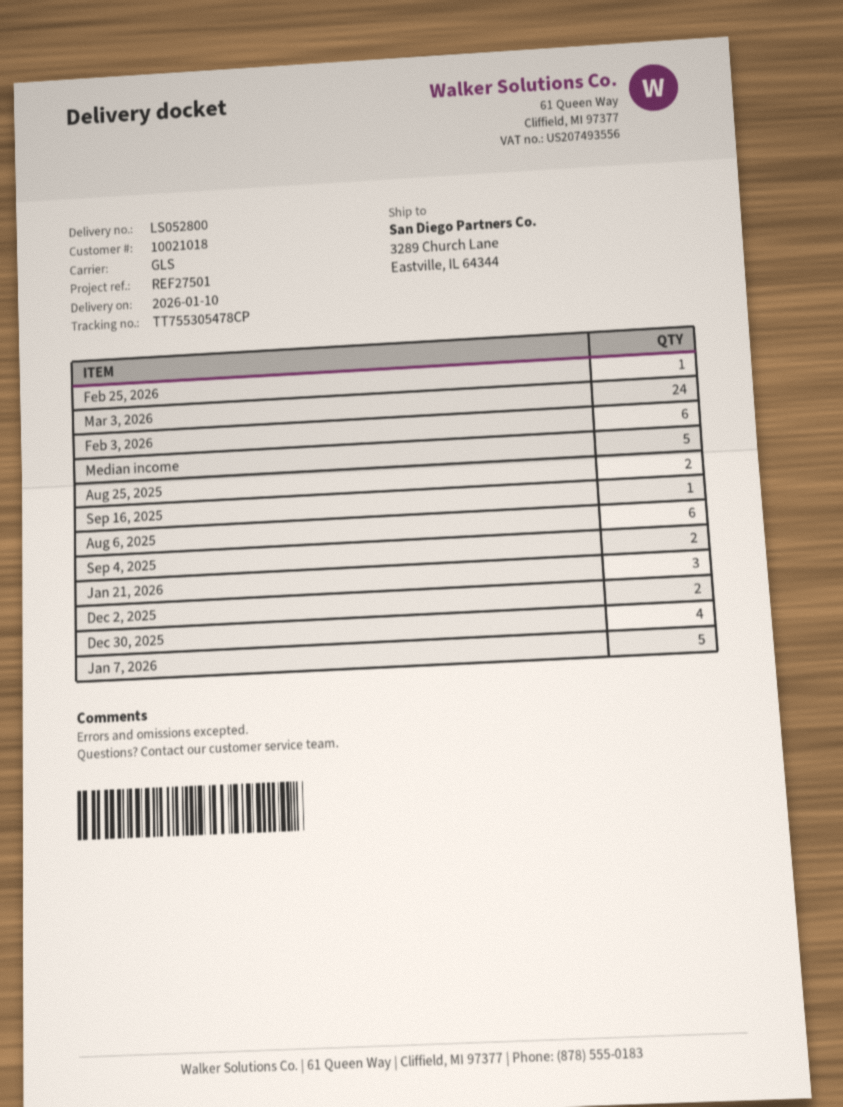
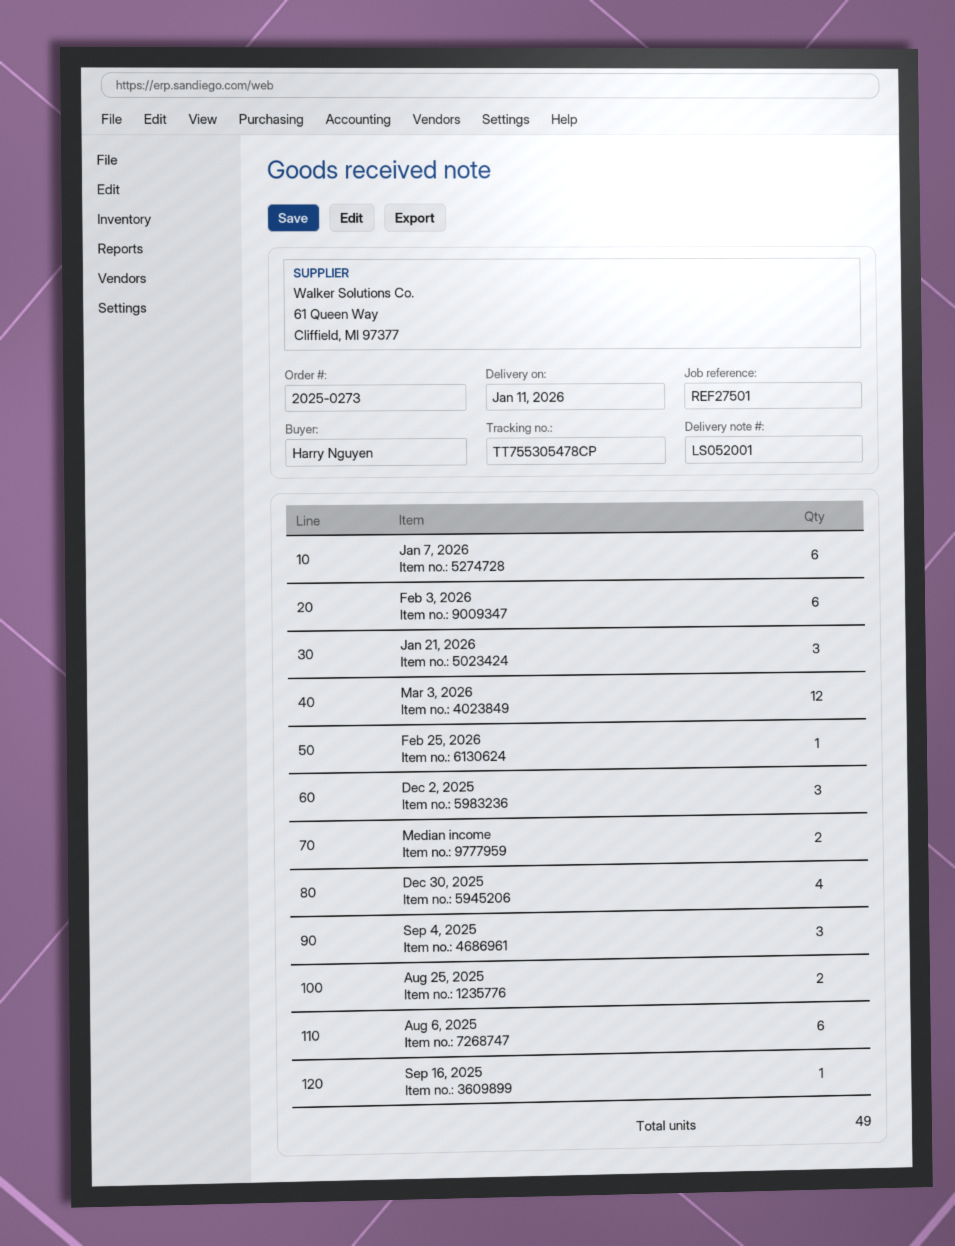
delivery note number: LS052800 -> LS052001
delivery date: 2026-01-10 -> 2026-01-11
Mar 3, 2026: 24 -> 12
Median income: 5 -> 2
Sep 4, 2025: 2 -> 3
Dec 2, 2025: 2 -> 3
Jan 7, 2026: 5 -> 6

